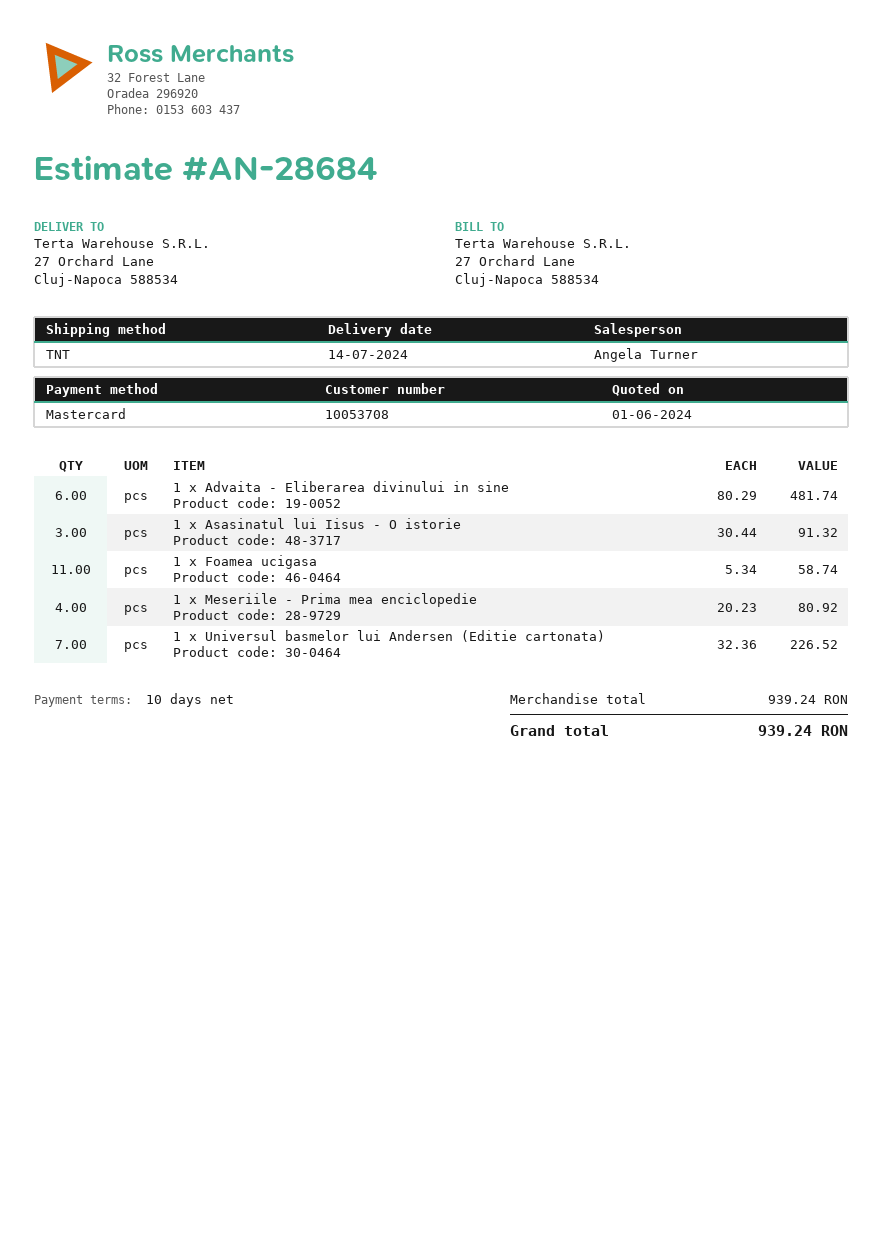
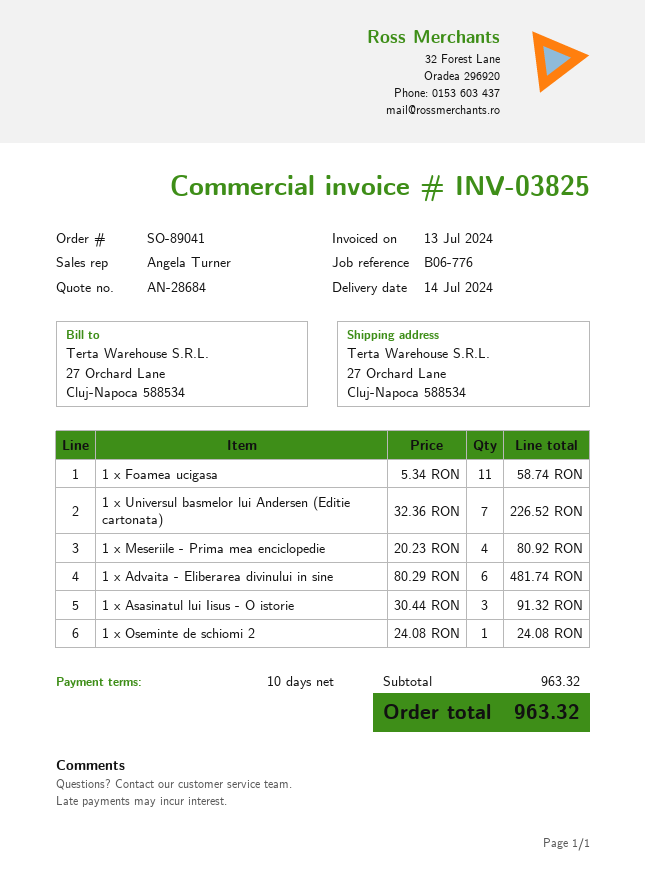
1 x Oseminte de schiomi 2: none -> 1 x 24.08 = 24.08
subtotal: 939.24 -> 963.32
total: 939.24 -> 963.32

